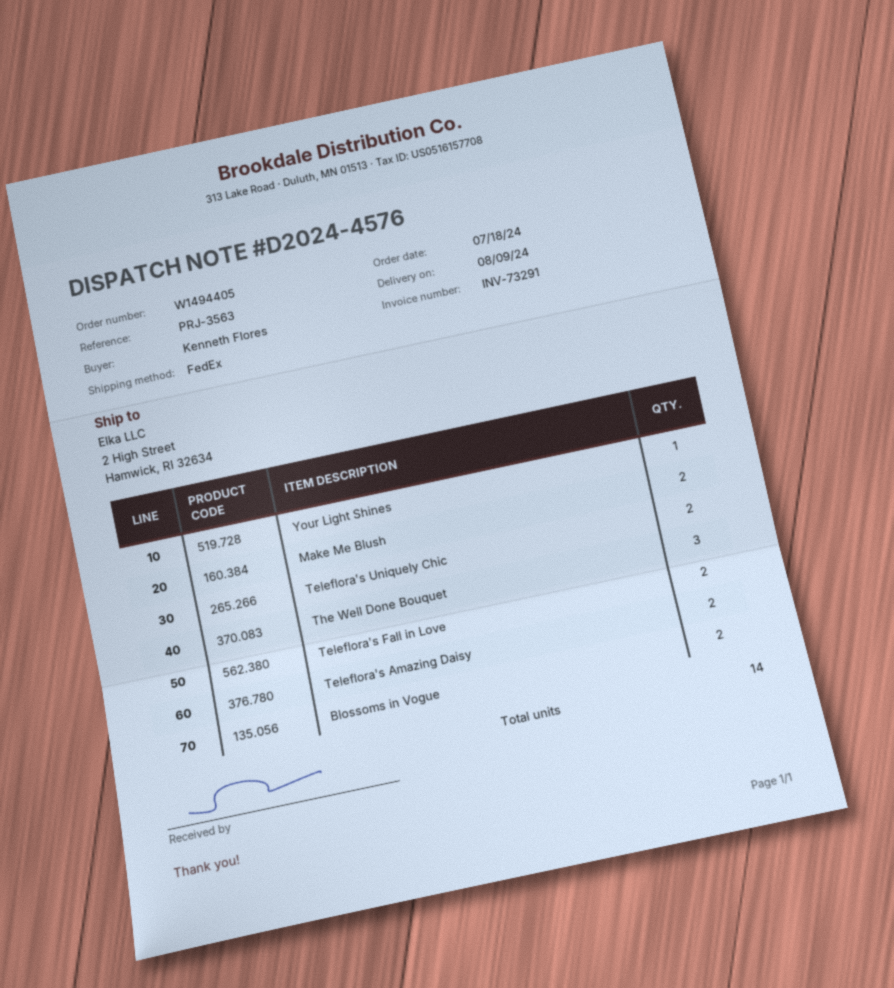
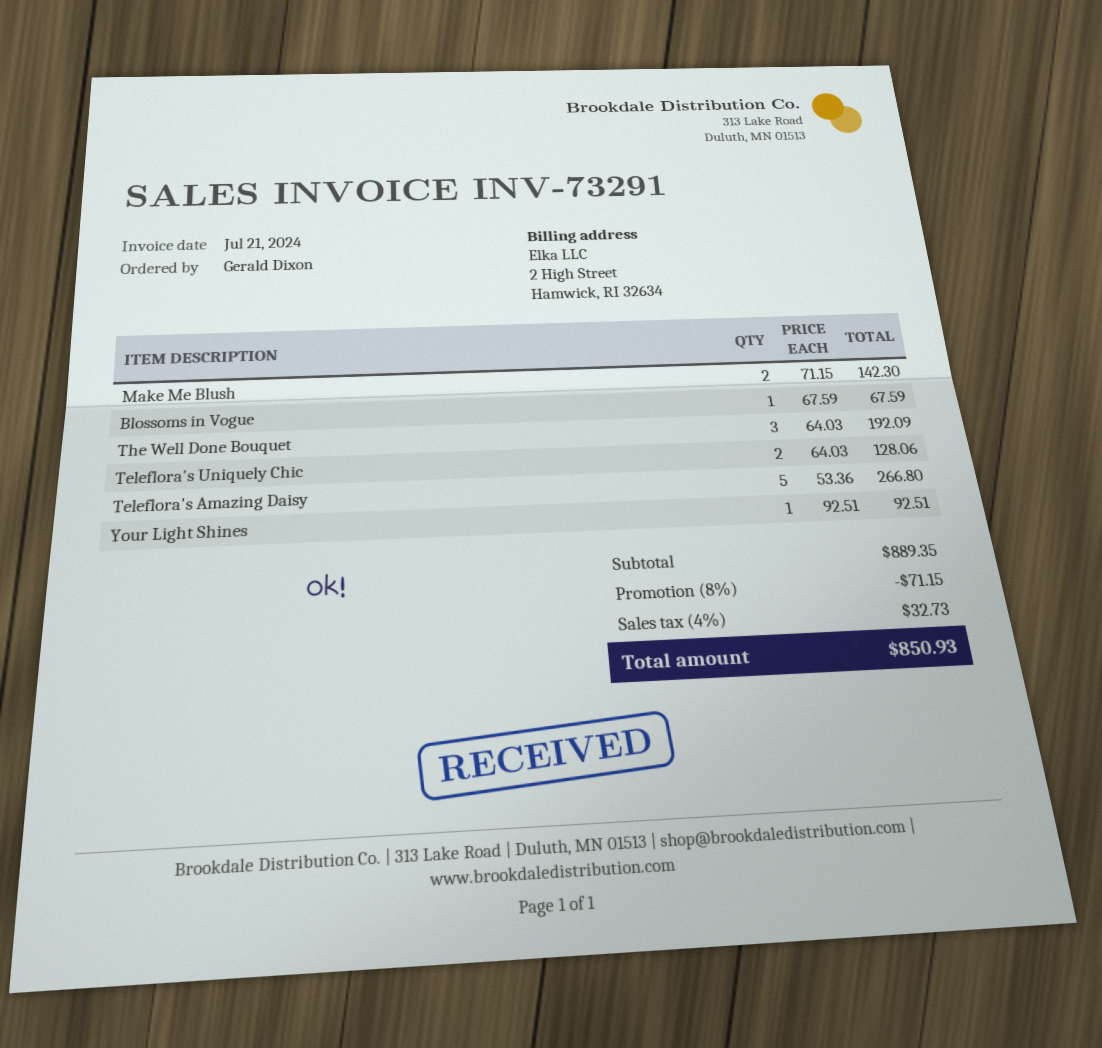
ordered by: Kenneth Flores -> Gerald Dixon
Teleflora's Fall in Love: 2 -> none
Teleflora's Amazing Daisy: 2 -> 5
Blossoms in Vogue: 2 -> 1

